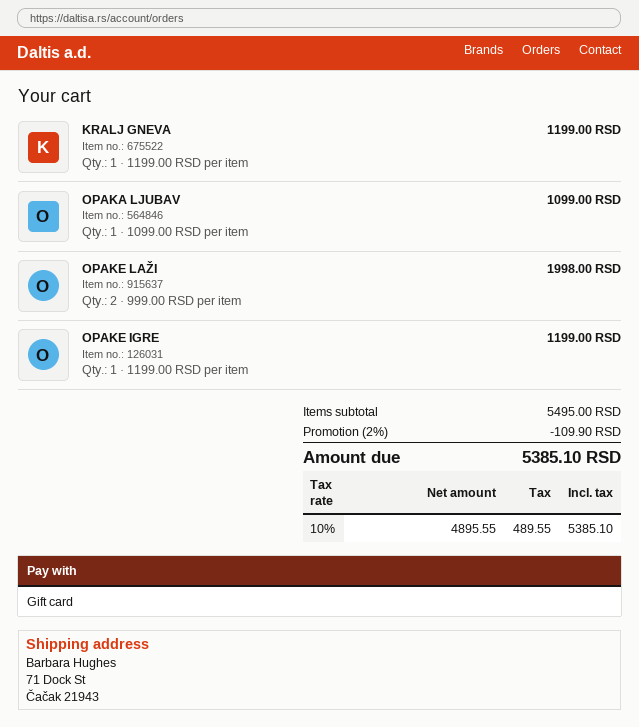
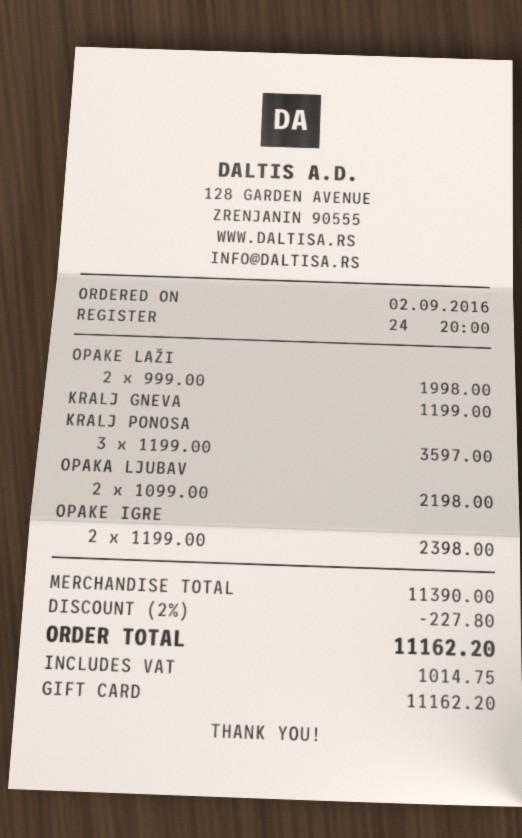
OPAKA LJUBAV: 1 x 1099.00 = 1099.00 -> 2 x 1099.00 = 2198.00
OPAKE IGRE: 1 x 1199.00 = 1199.00 -> 2 x 1199.00 = 2398.00
KRALJ PONOSA: none -> 3 x 1199.00 = 3597.00
subtotal: 5495.00 -> 11390.00
discount: 2% = 109.90 -> 2% = 227.80
tax: 489.55 -> 1014.75
total: 5385.10 -> 11162.20

